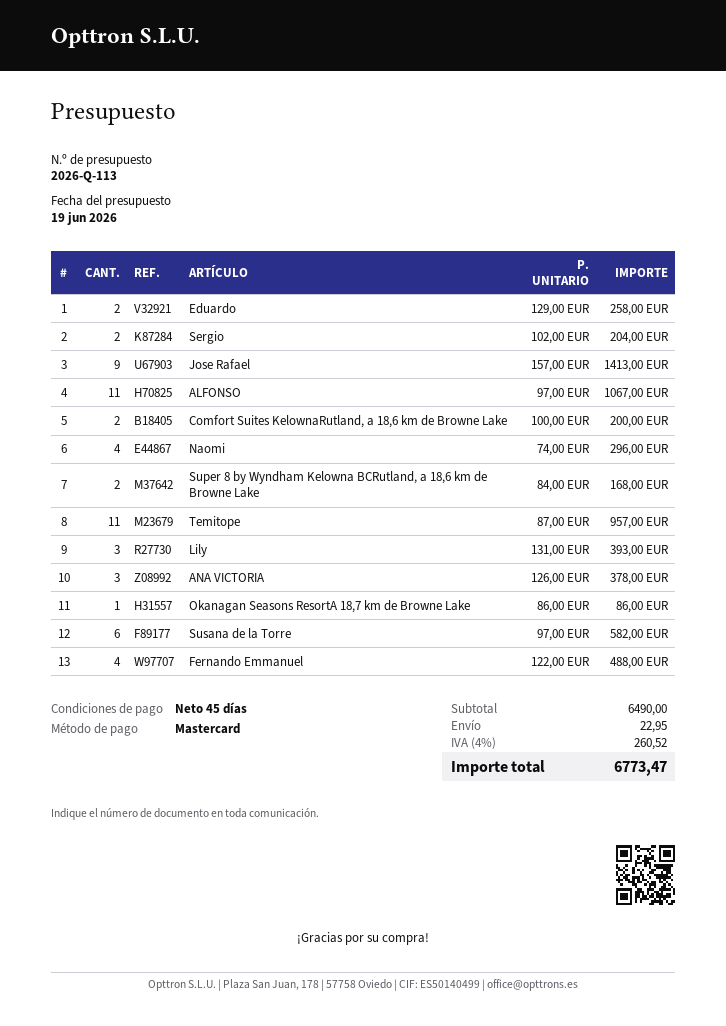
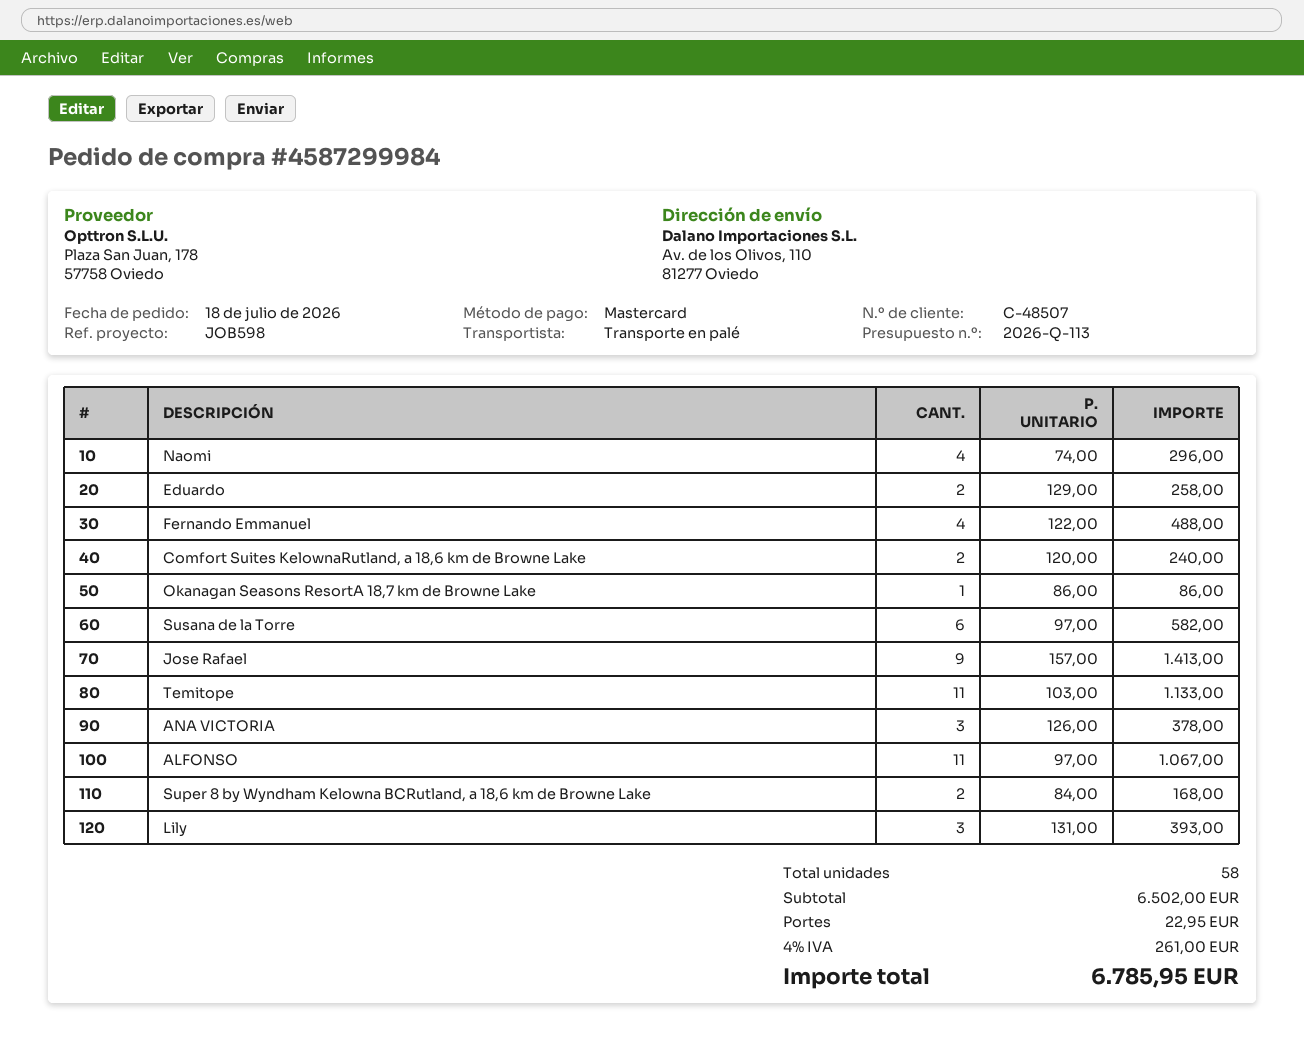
Sergio: 2 x 102.00 = 204.00 -> none
Comfort Suites KelownaRutland, a 18,6 km de Browne Lake: 2 x 100.00 = 200.00 -> 2 x 120.00 = 240.00
Temitope: 11 x 87.00 = 957.00 -> 11 x 103.00 = 1133.00
subtotal: 6490.00 -> 6502.00
tax: 4% = 260.52 -> 4% = 261.00
total: 6773.47 -> 6785.95

